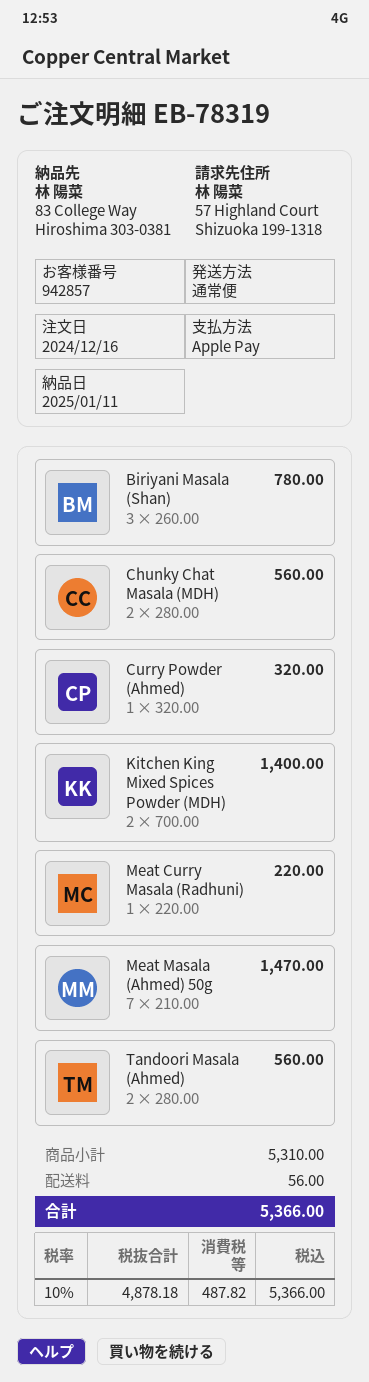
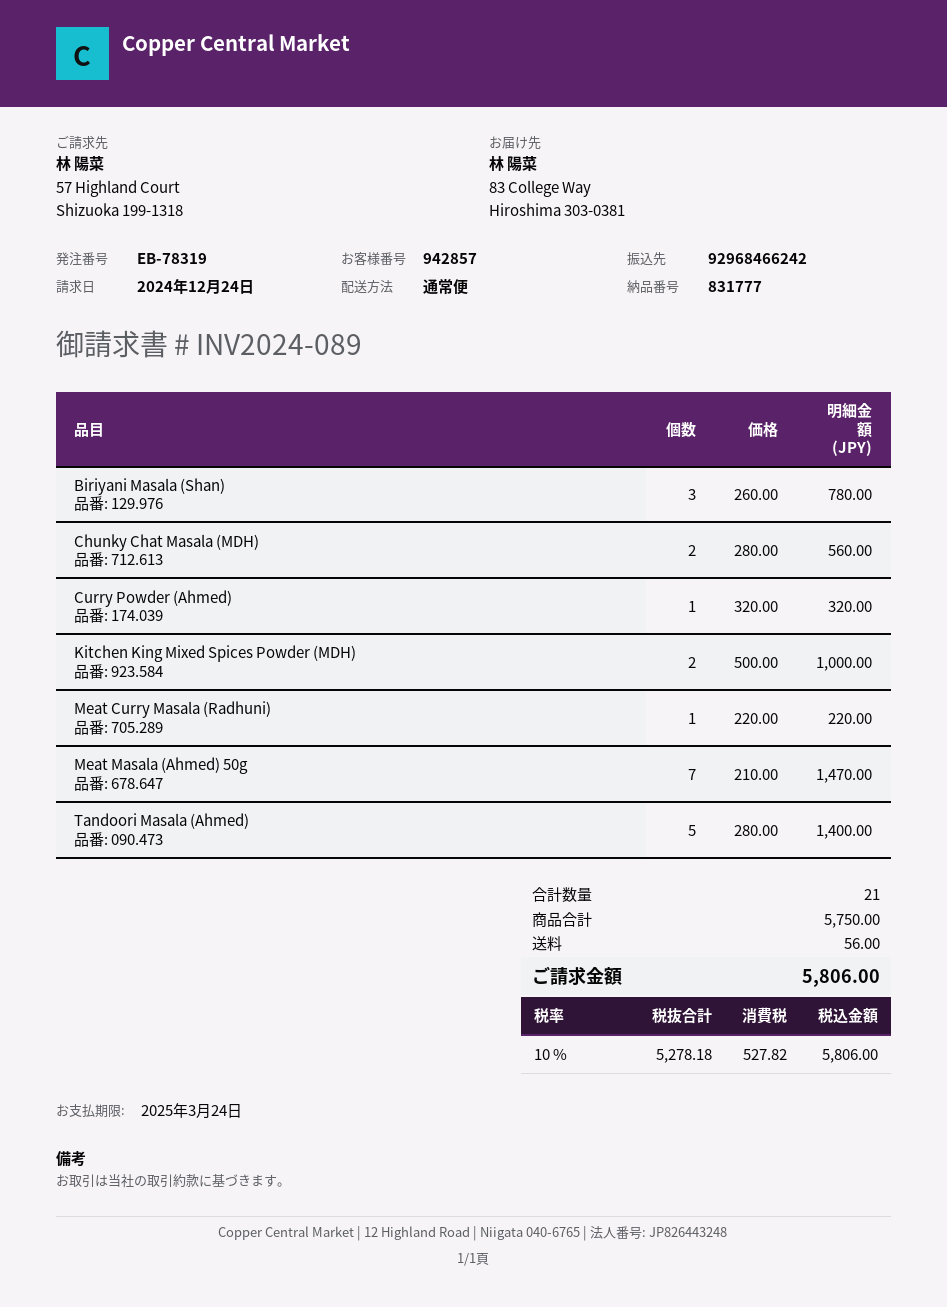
Kitchen King Mixed Spices Powder (MDH): 2 x 700.00 = 1400.00 -> 2 x 500.00 = 1000.00
Tandoori Masala (Ahmed): 2 x 280.00 = 560.00 -> 5 x 280.00 = 1400.00
subtotal: 5310.00 -> 5750.00
net: 4878.18 -> 5278.18
tax: 10% = 487.82 -> 10% = 527.82
total: 5366.00 -> 5806.00

